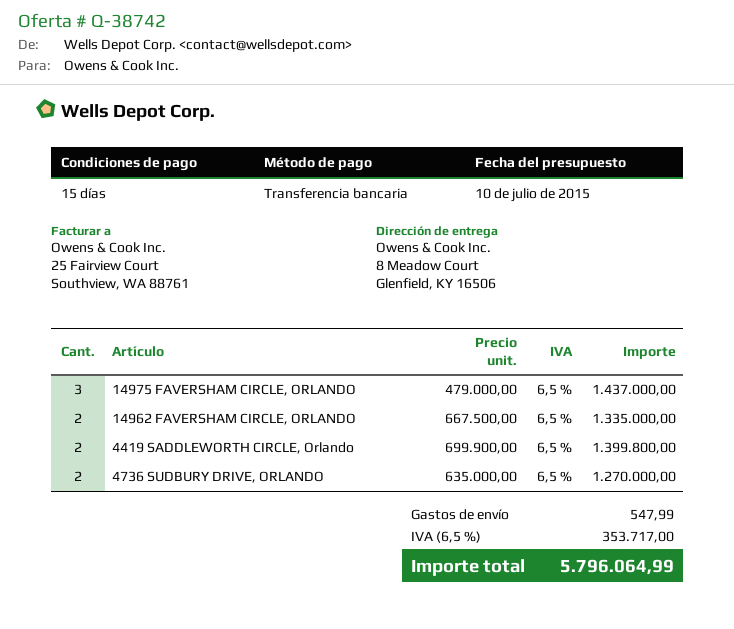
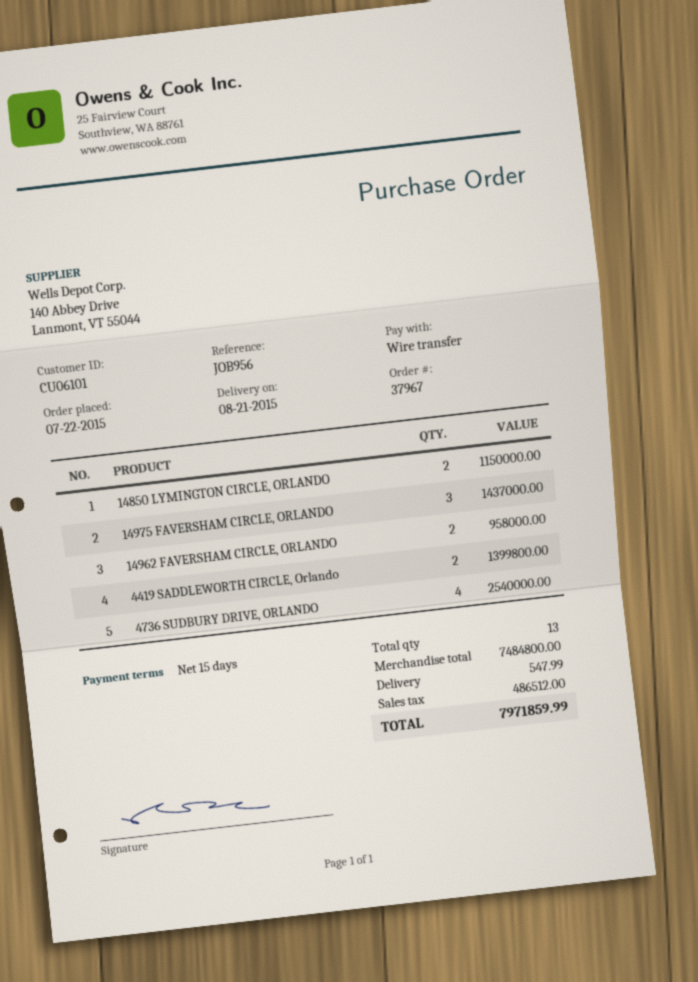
14962 FAVERSHAM CIRCLE, ORLANDO: 2 for 1335000.00 -> 2 for 958000.00
4736 SUDBURY DRIVE, ORLANDO: 2 for 1270000.00 -> 4 for 2540000.00
14850 LYMINGTON CIRCLE, ORLANDO: none -> 2 for 1150000.00
tax: 353717.00 -> 486512.00
total: 5796064.99 -> 7971859.99

